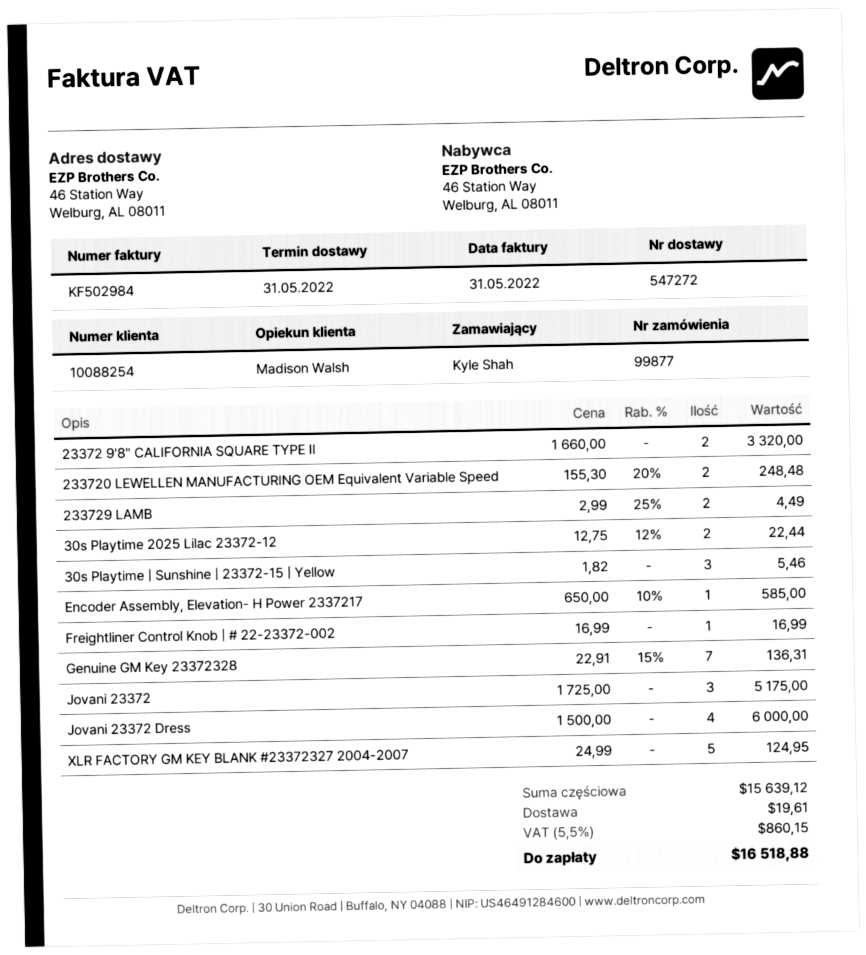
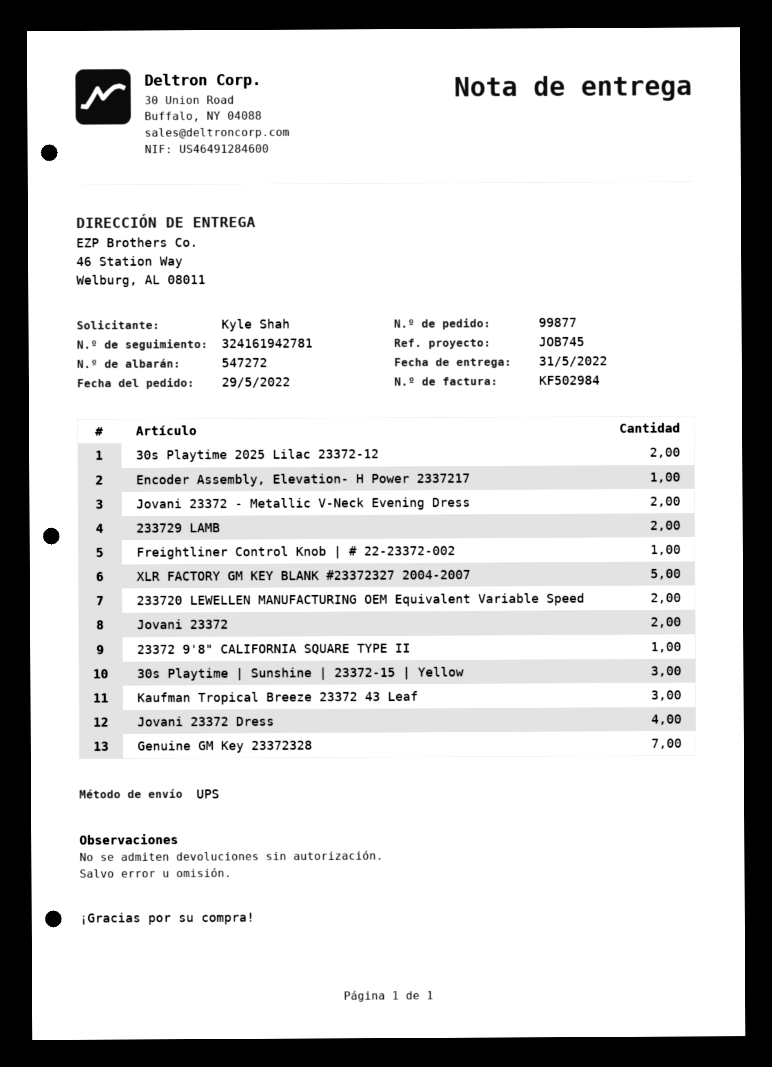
23372 9'8" CALIFORNIA SQUARE TYPE II: 2 -> 1
Jovani 23372: 3 -> 2
Jovani 23372 - Metallic V-Neck Evening Dress: none -> 2
Kaufman Tropical Breeze 23372 43 Leaf: none -> 3

